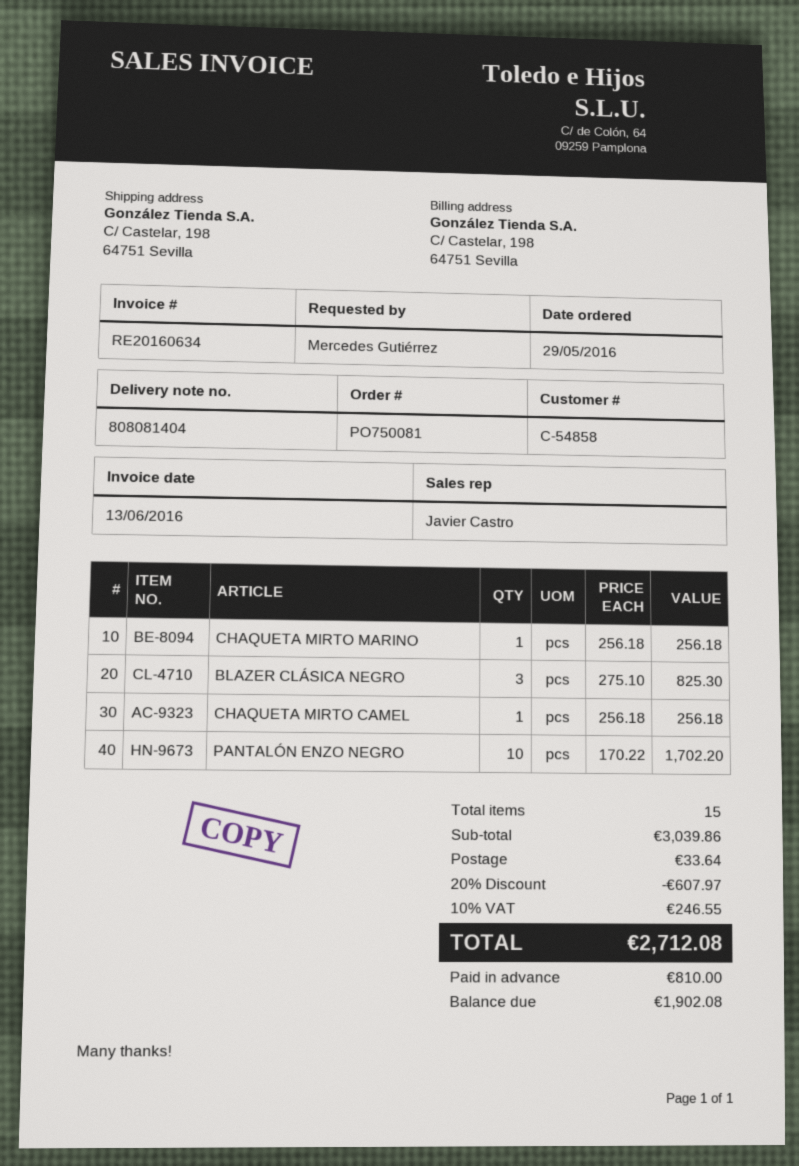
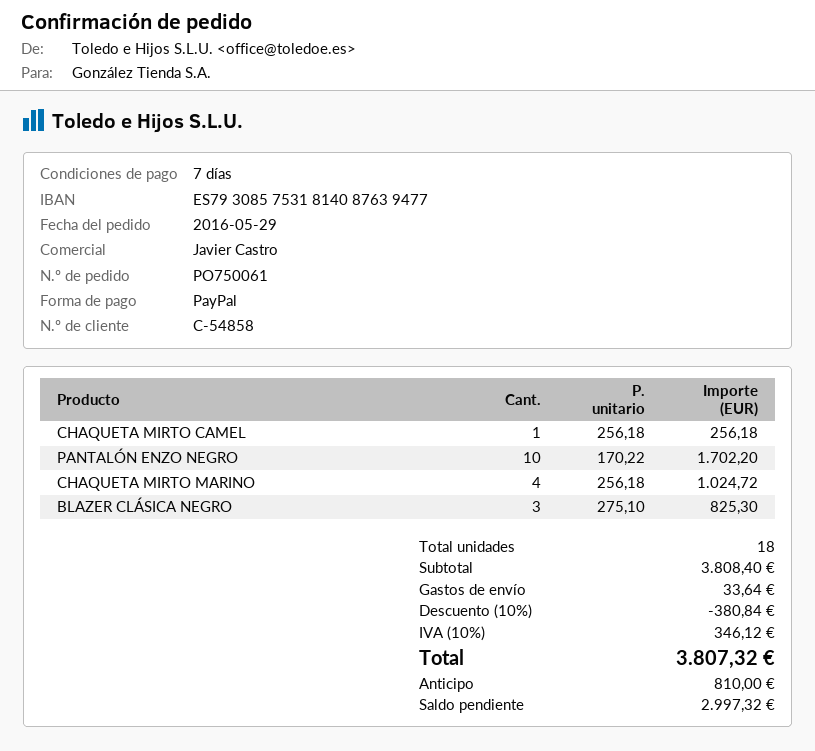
order number: PO750081 -> PO750061
CHAQUETA MIRTO MARINO: 1 x 256.18 = 256.18 -> 4 x 256.18 = 1024.72
total quantity: 15 -> 18
subtotal: 3039.86 -> 3808.40
discount: 20% = 607.97 -> 10% = 380.84
tax: 10% = 246.55 -> 10% = 346.12
total: 2712.08 -> 3807.32
balance: 1902.08 -> 2997.32

